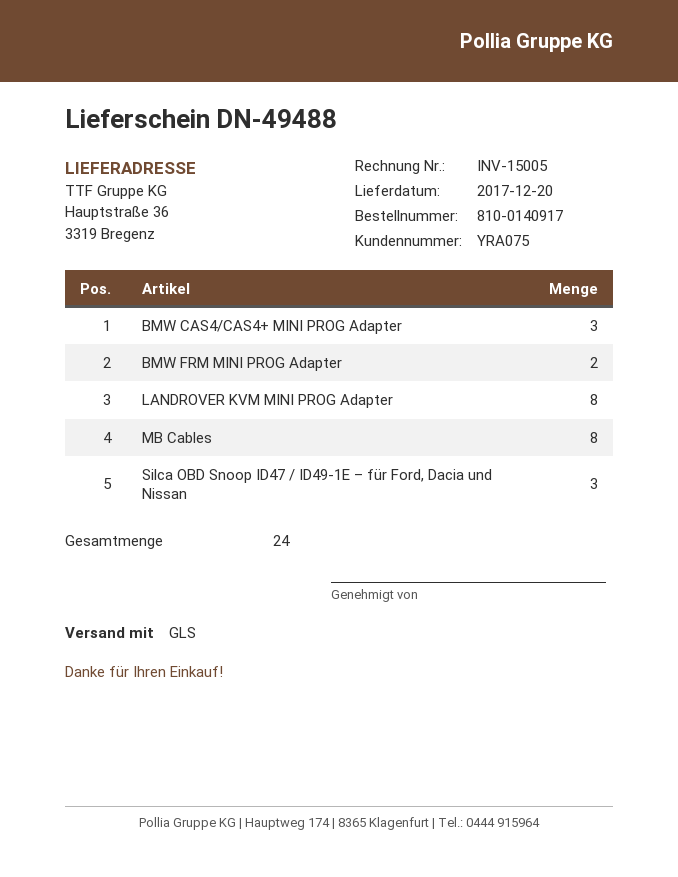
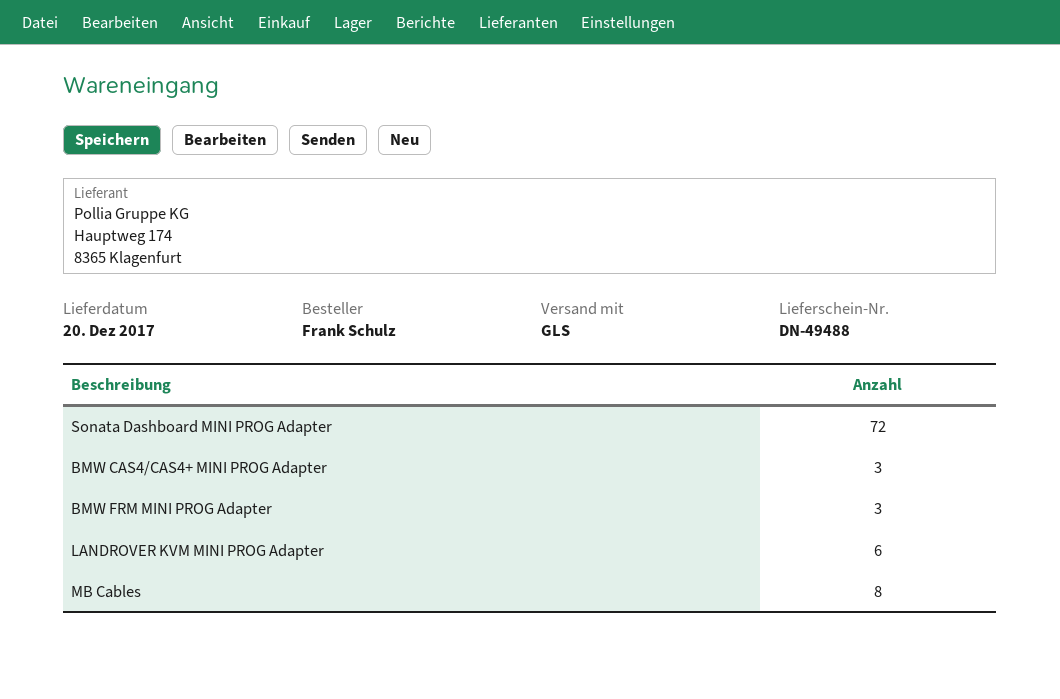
BMW FRM MINI PROG Adapter: 2 -> 3
LANDROVER KVM MINI PROG Adapter: 8 -> 6
Silca OBD Snoop ID47 / ID49-1E – für Ford, Dacia und Nissan: 3 -> none
Sonata Dashboard MINI PROG Adapter: none -> 72

